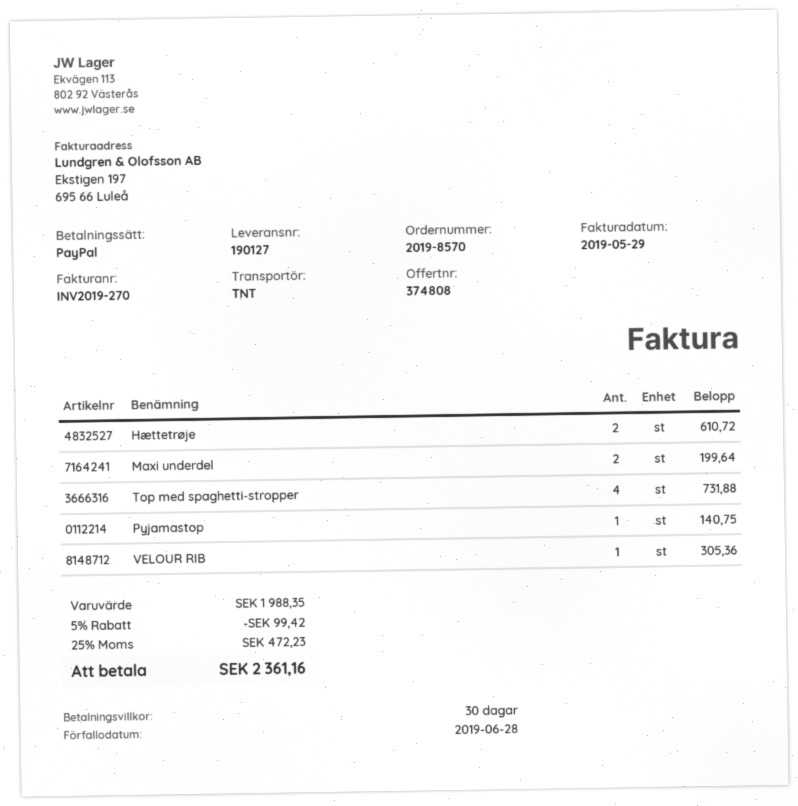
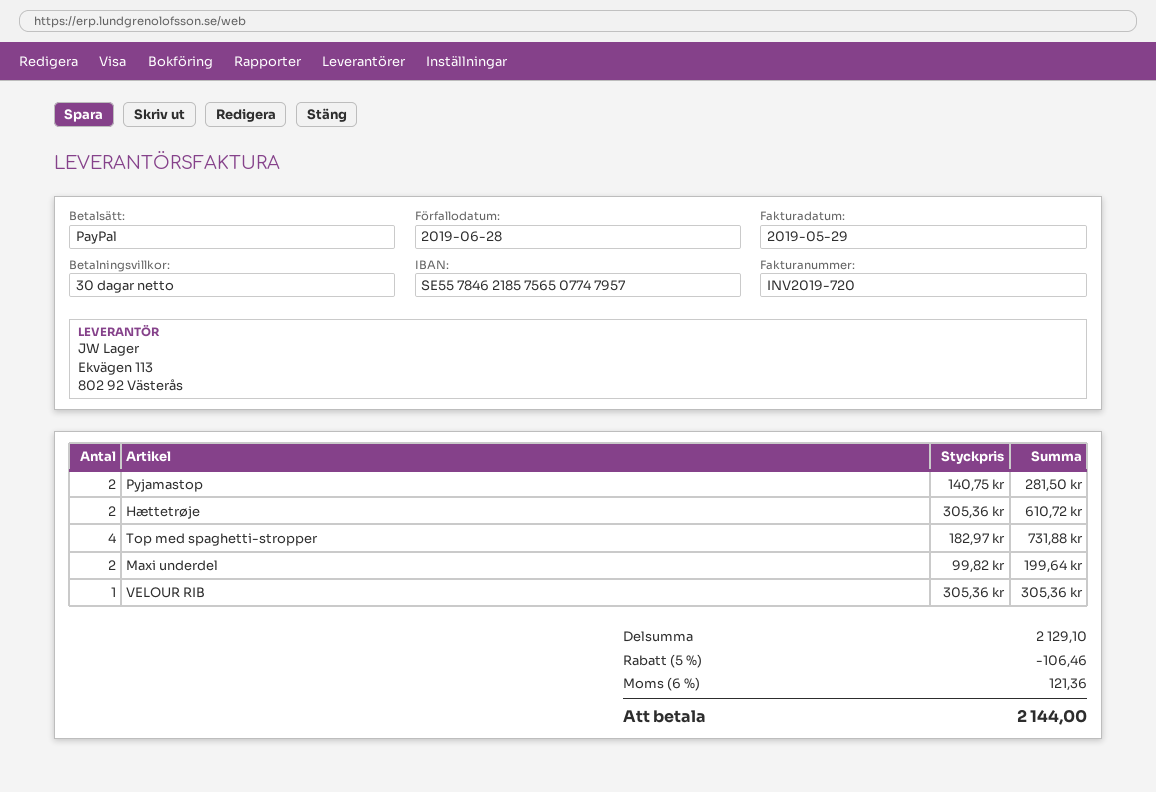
invoice number: INV2019-270 -> INV2019-720
Pyjamastop: 1 for 140.75 -> 2 for 281.50
subtotal: 1988.35 -> 2129.10
discount: 5% = 99.42 -> 5% = 106.46
tax: 25% = 472.23 -> 6% = 121.36
total: 2361.16 -> 2144.00

